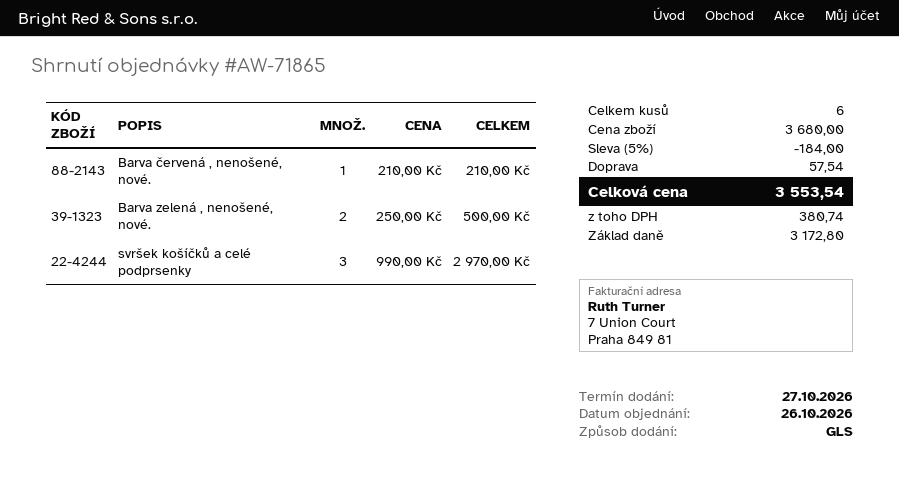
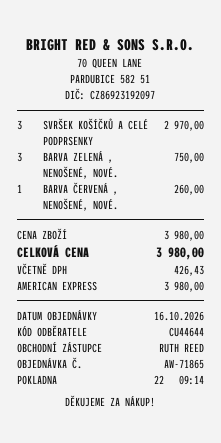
order date: 2026-10-26 -> 2026-10-16
Barva červená , nenošené, nové.: 1 for 210.00 -> 1 for 260.00
Barva zelená , nenošené, nové.: 2 for 500.00 -> 3 for 750.00
subtotal: 3680.00 -> 3980.00
discount: 5% = 184.00 -> none
shipping: 57.54 -> none
tax: 380.74 -> 426.43
total: 3553.54 -> 3980.00

